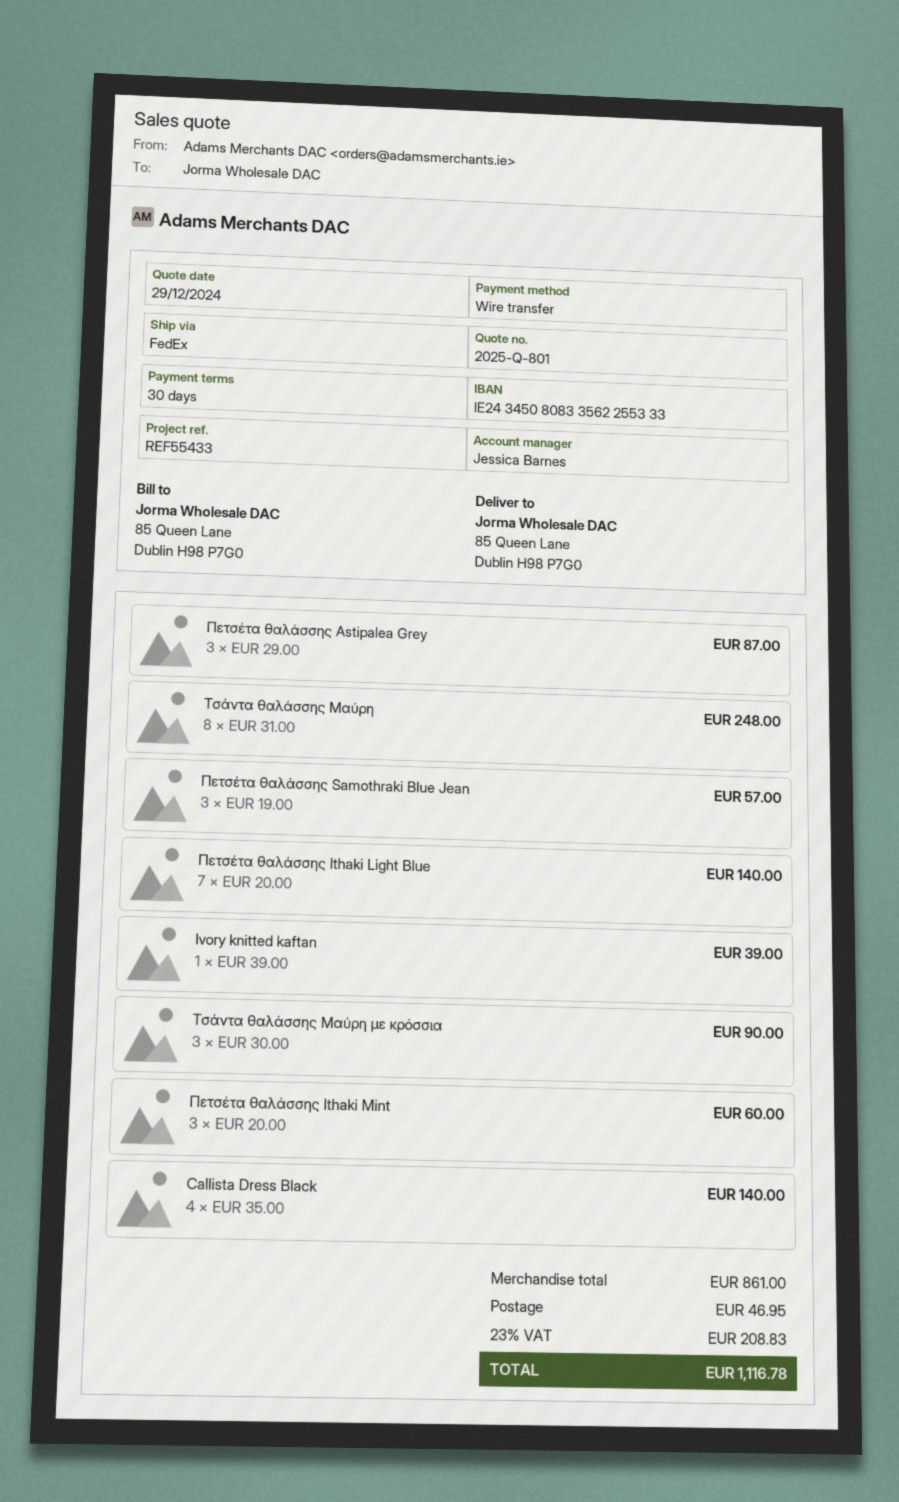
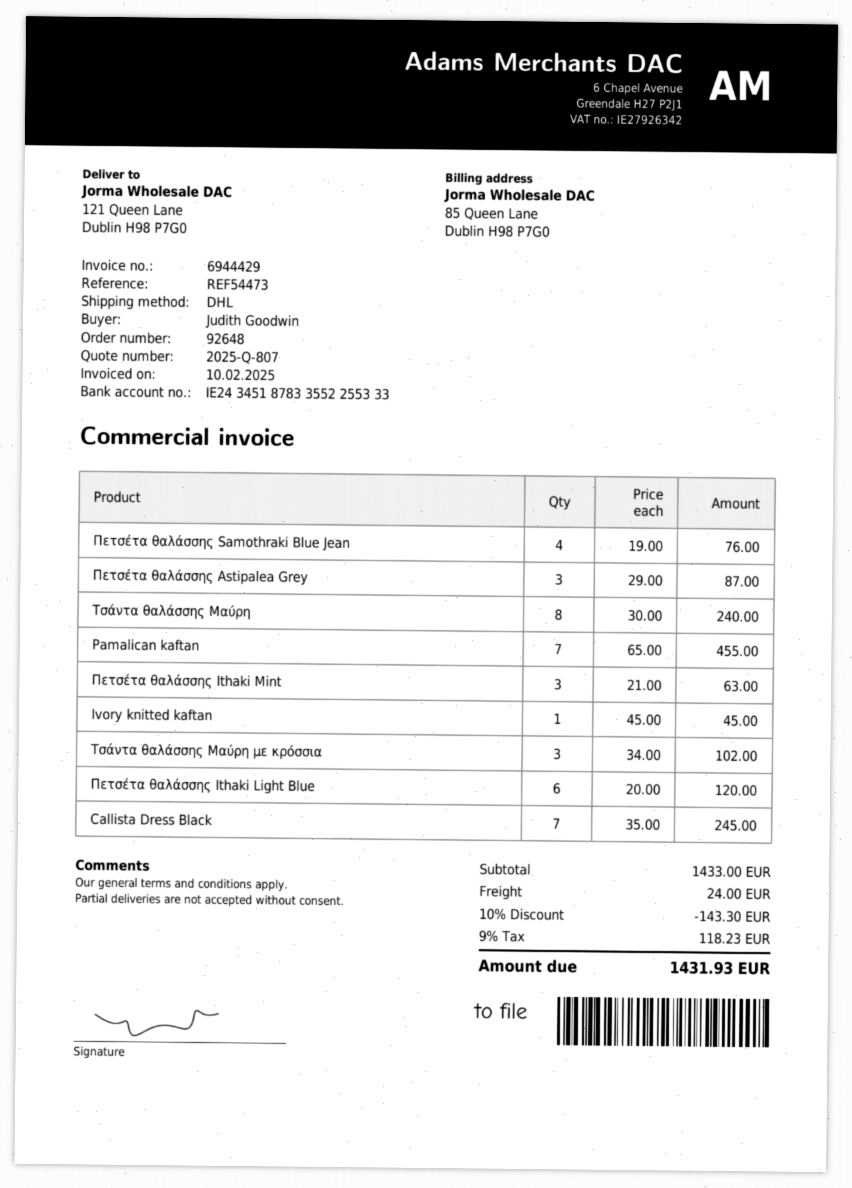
quote number: 2025-Q-801 -> 2025-Q-807
reference: REF55433 -> REF54473
bank account: IE24345080833562255333 -> IE24345187833552255333
shipping method: FedEx -> DHL
ship to: 85 Queen Lane, Dublin H98 P7G0 -> 121 Queen Lane, Dublin H98 P7G0
Τσάντα θαλάσσης Μαύρη: 8 x 31.00 = 248.00 -> 8 x 30.00 = 240.00
Πετσέτα θαλάσσης Samothraki Blue Jean: 3 x 19.00 = 57.00 -> 4 x 19.00 = 76.00
Πετσέτα θαλάσσης Ithaki Light Blue: 7 x 20.00 = 140.00 -> 6 x 20.00 = 120.00
Ivory knitted kaftan: 1 x 39.00 = 39.00 -> 1 x 45.00 = 45.00
Τσάντα θαλάσσης Μαύρη με κρόσσια: 3 x 30.00 = 90.00 -> 3 x 34.00 = 102.00
Πετσέτα θαλάσσης Ithaki Mint: 3 x 20.00 = 60.00 -> 3 x 21.00 = 63.00
Callista Dress Black: 4 x 35.00 = 140.00 -> 7 x 35.00 = 245.00
Pamalican kaftan: none -> 7 x 65.00 = 455.00
subtotal: 861.00 -> 1433.00
discount: none -> 10% = 143.30
shipping: 46.95 -> 24.00
tax: 23% = 208.83 -> 9% = 118.23
total: 1116.78 -> 1431.93

